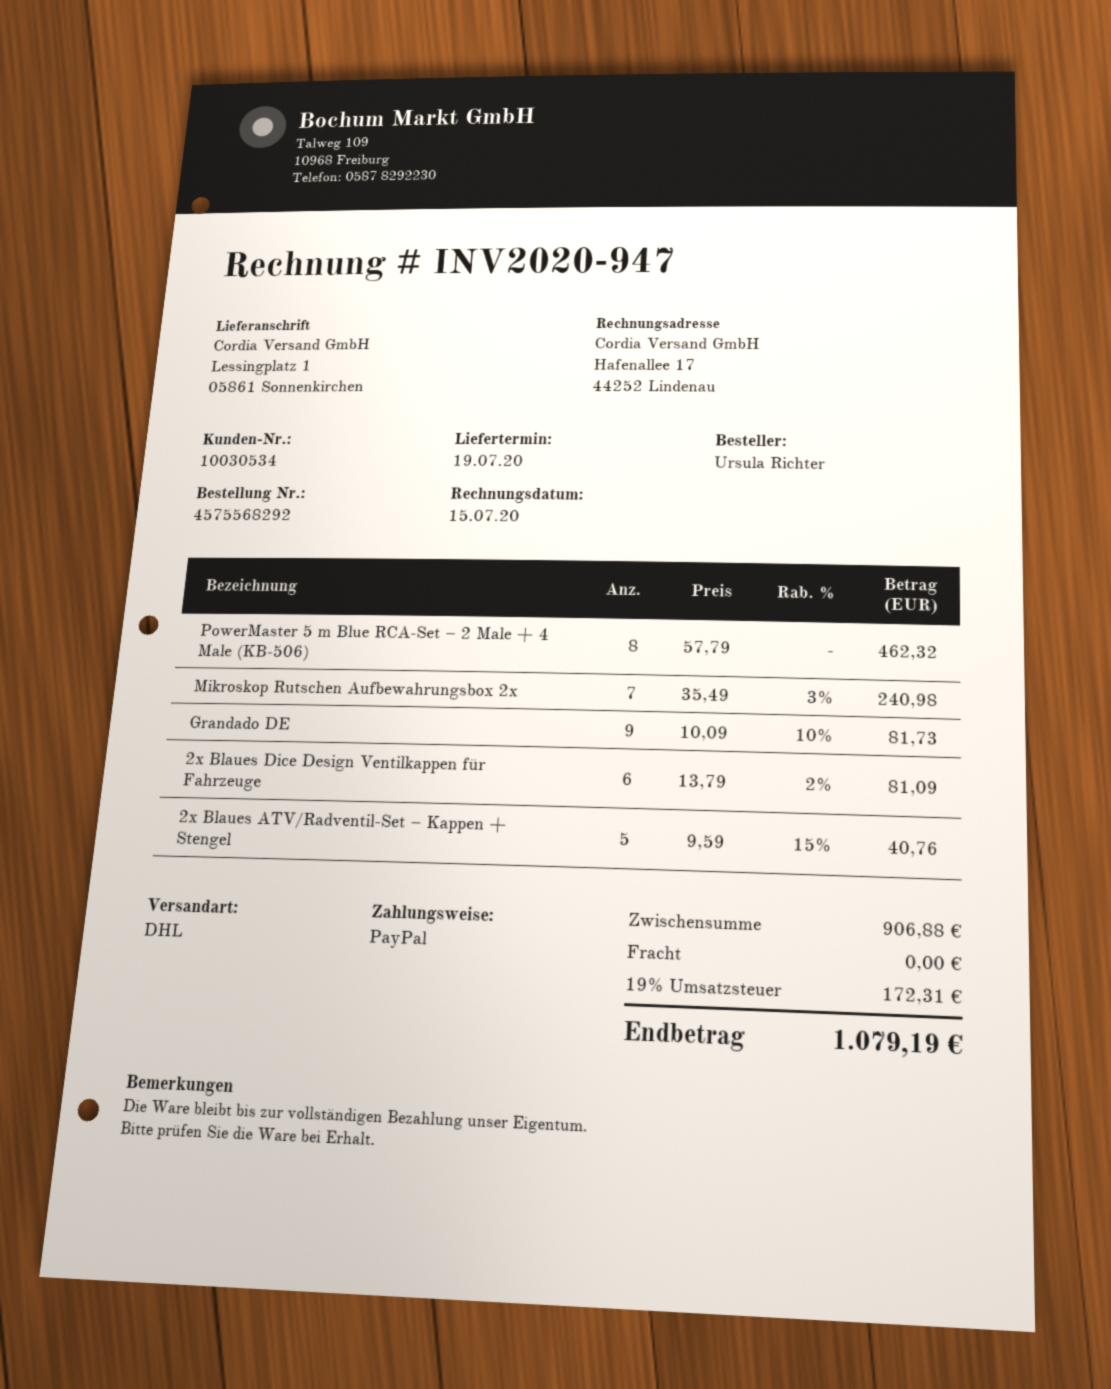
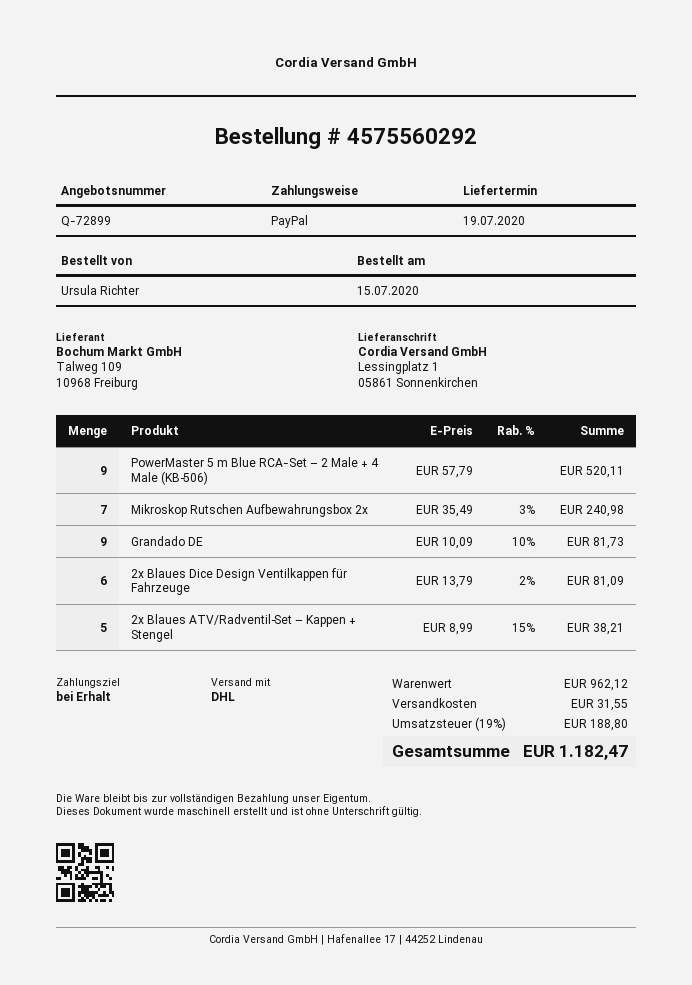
order number: 4575568292 -> 4575560292
PowerMaster 5 m Blue RCA-Set – 2 Male + 4 Male (KB‑506): 8 x 57.79 = 462.32 -> 9 x 57.79 = 520.11
2x Blaues ATV/Radventil‑Set – Kappen + Stengel: 5 x 9.59 - 15% = 40.76 -> 5 x 8.99 - 15% = 38.21
subtotal: 906.88 -> 962.12
shipping: 0.00 -> 31.55
tax: 19% = 172.31 -> 19% = 188.80
total: 1079.19 -> 1182.47

